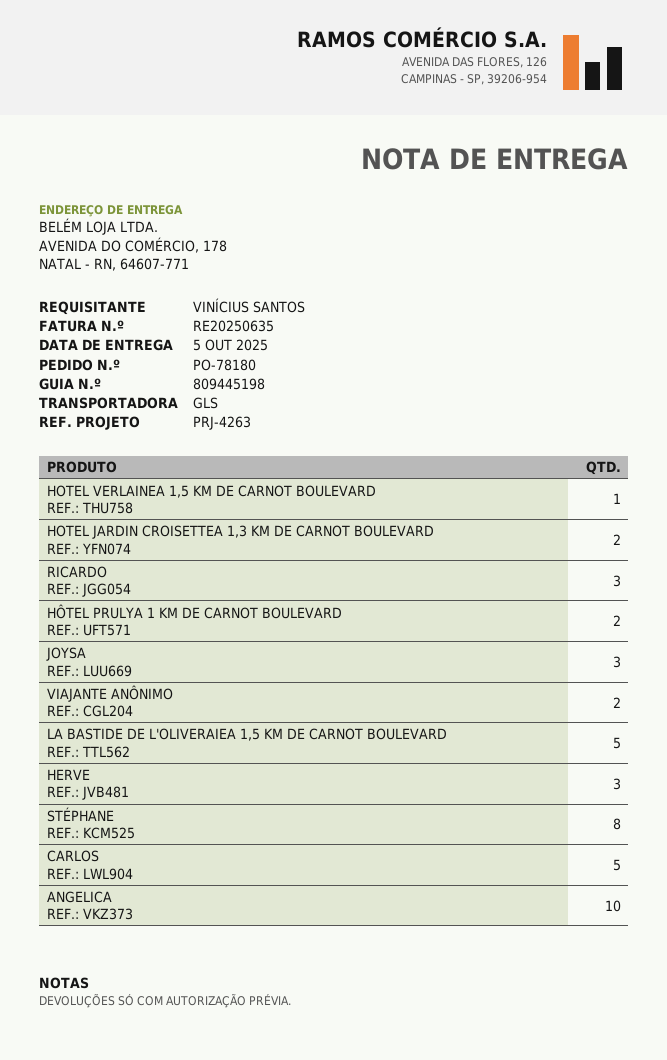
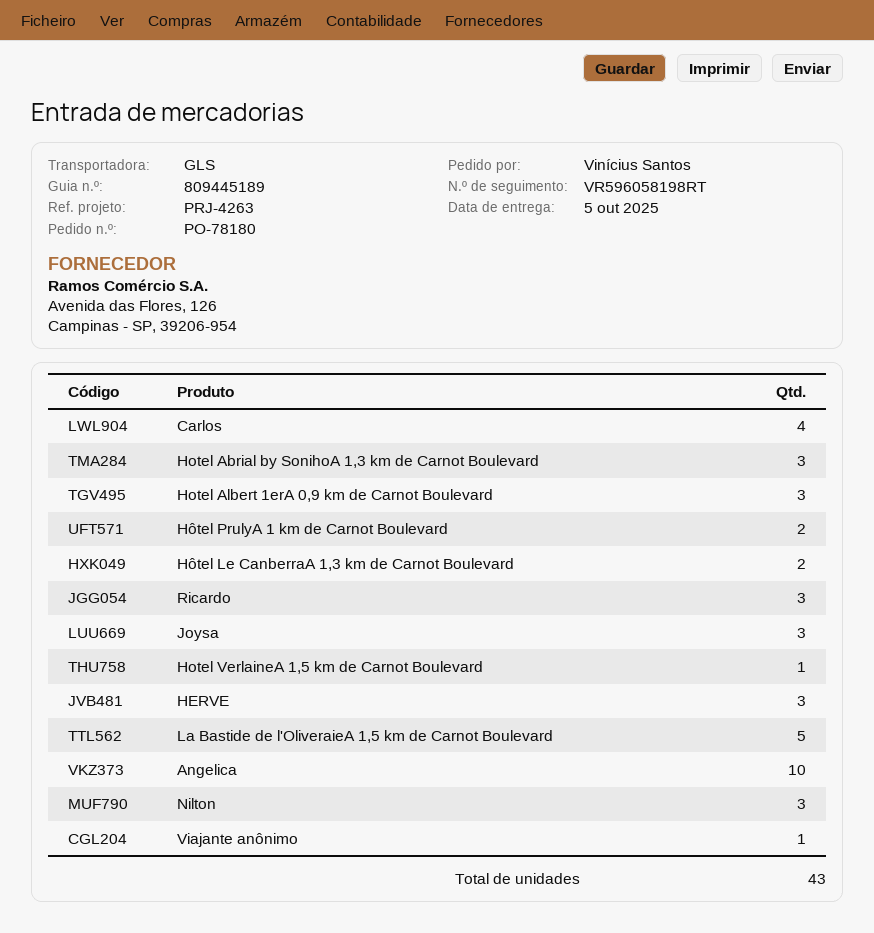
delivery note number: 809445198 -> 809445189
HOTEL JARDIN CROISETTEA 1,3 KM DE CARNOT BOULEVARD: 2 -> none
VIAJANTE ANÔNIMO: 2 -> 1
STÉPHANE: 8 -> none
CARLOS: 5 -> 4
Hotel Abrial by SonihoA 1,3 km de Carnot Boulevard: none -> 3
Hotel Albert 1erA 0,9 km de Carnot Boulevard: none -> 3
Hôtel Le CanberraA 1,3 km de Carnot Boulevard: none -> 2
Nilton: none -> 3

